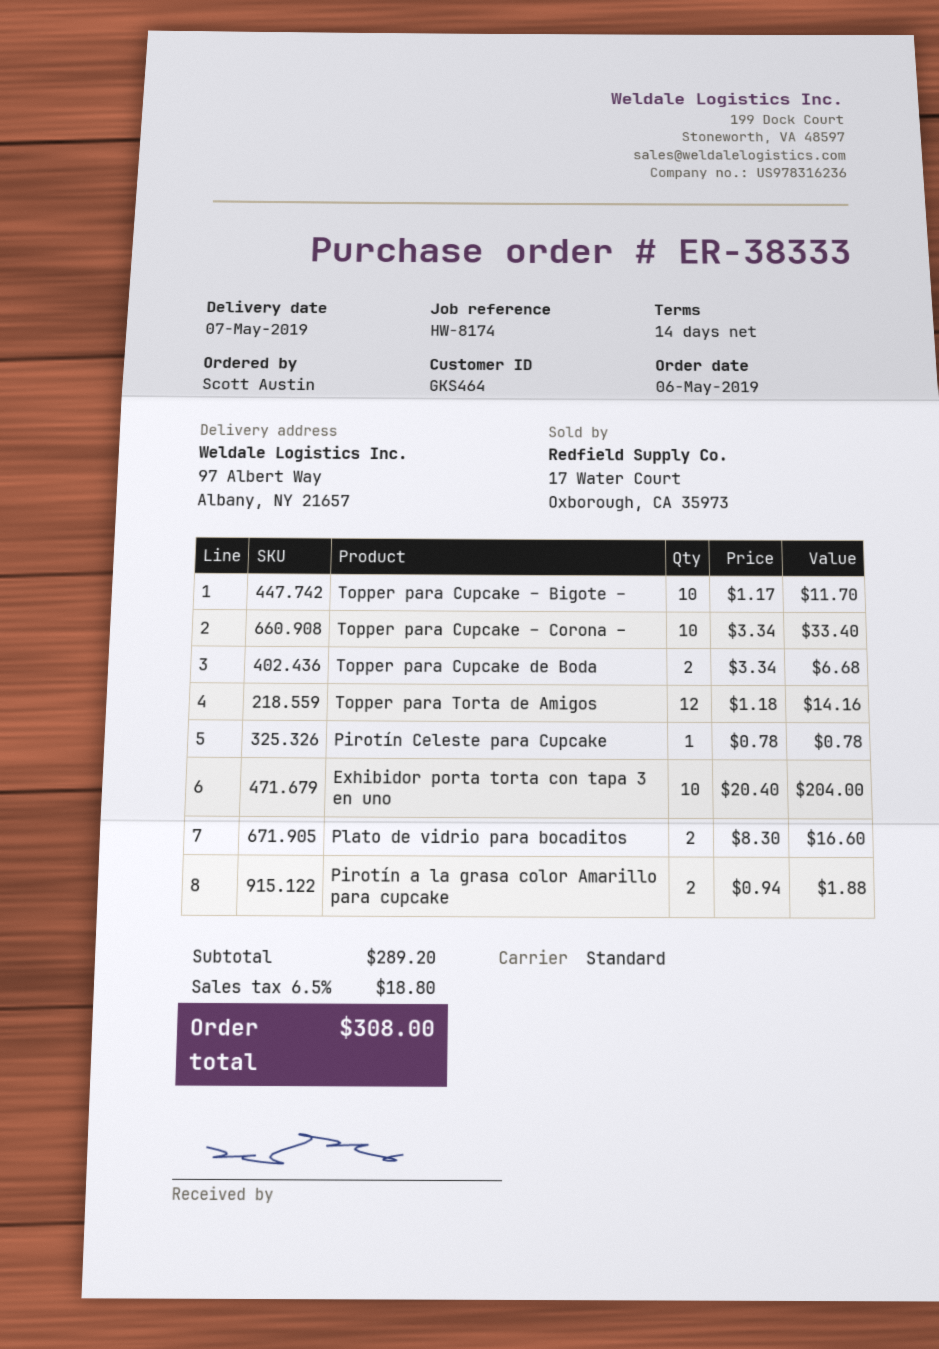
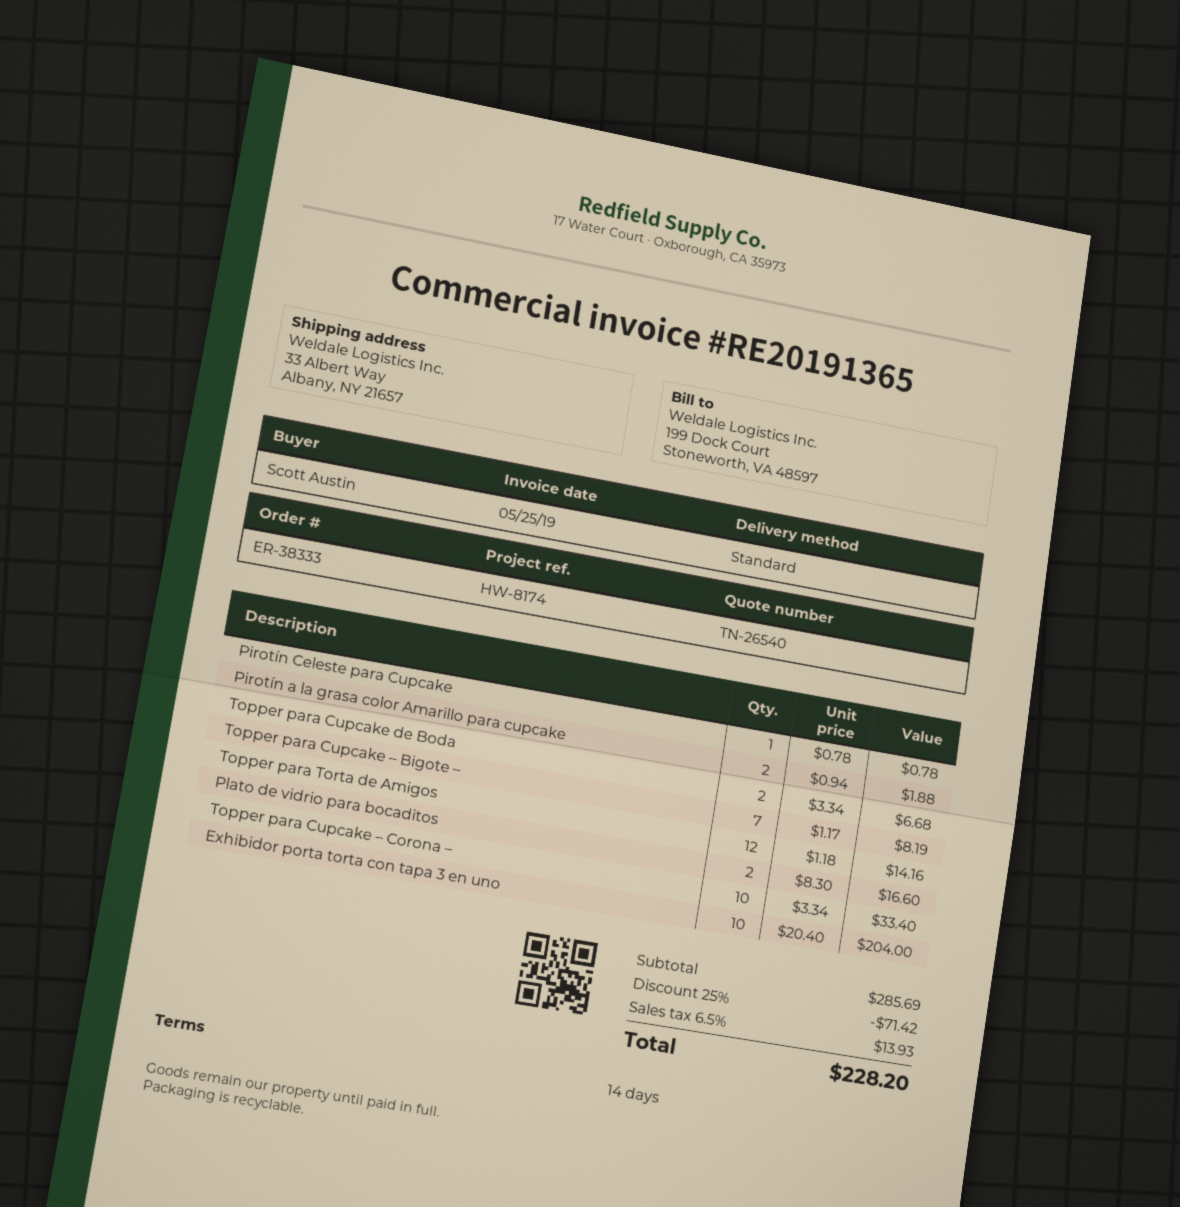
ship to: 97 Albert Way, Albany, NY 21657 -> 33 Albert Way, Albany, NY 21657
Topper para Cupcake – Bigote –: 10 x 1.17 = 11.70 -> 7 x 1.17 = 8.19
subtotal: 289.20 -> 285.69
discount: none -> 25% = 71.42
tax: 6.5% = 18.80 -> 6.5% = 13.93
total: 308.00 -> 228.20

